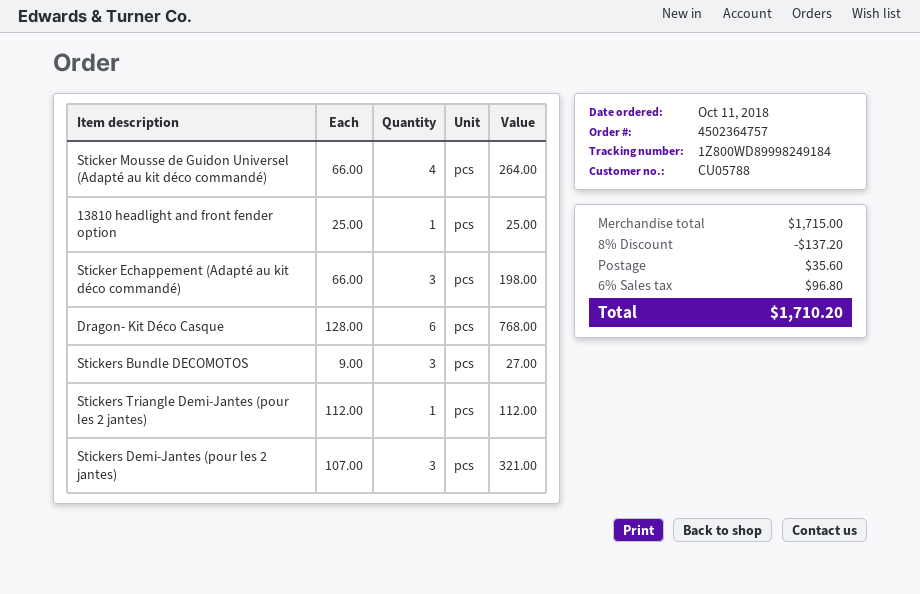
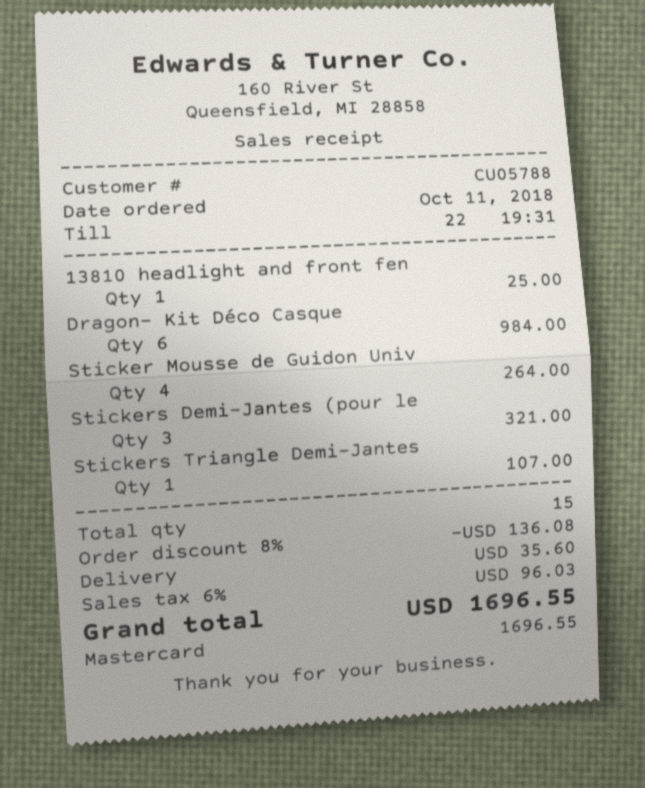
Sticker Echappement (Adapté au kit déco commandé): 3 for 198.00 -> none
Dragon- Kit Déco Casque: 6 for 768.00 -> 6 for 984.00
Stickers Bundle DECOMOTOS: 3 for 27.00 -> none
Stickers Triangle Demi-Jantes (pour les 2 jantes): 1 for 112.00 -> 1 for 107.00
discount: 8% = 137.20 -> 8% = 136.08
tax: 6% = 96.80 -> 6% = 96.03
total: 1710.20 -> 1696.55

